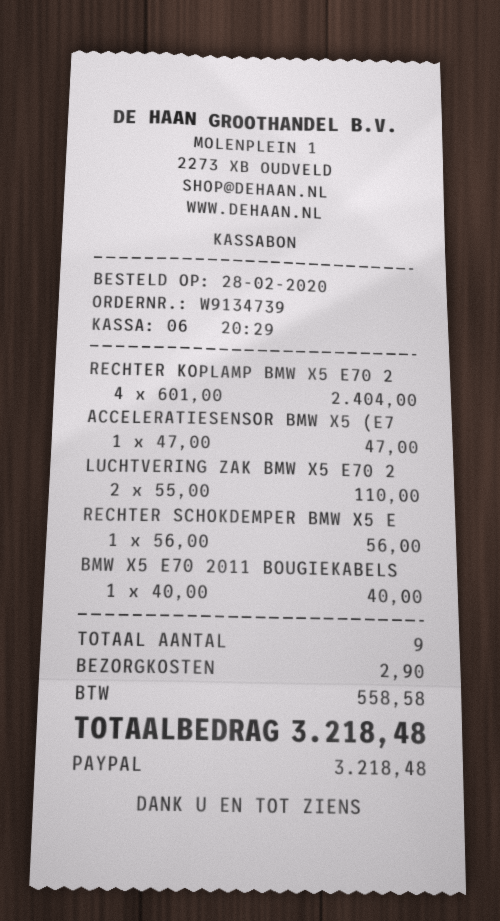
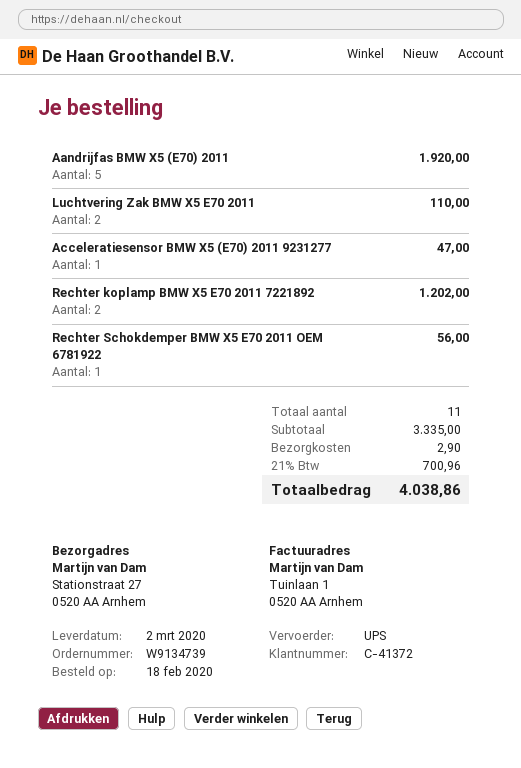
order date: 2020-02-28 -> 2020-02-18
RECHTER KOPLAMP BMW X5 E70 2: 4 for 2404.00 -> 2 for 1202.00
BMW X5 E70 2011 BOUGIEKABELS: 1 for 40.00 -> none
Aandrijfas BMW X5 (E70) 2011: none -> 5 for 1920.00
total quantity: 9 -> 11
tax: 558.58 -> 700.96
total: 3218.48 -> 4038.86

